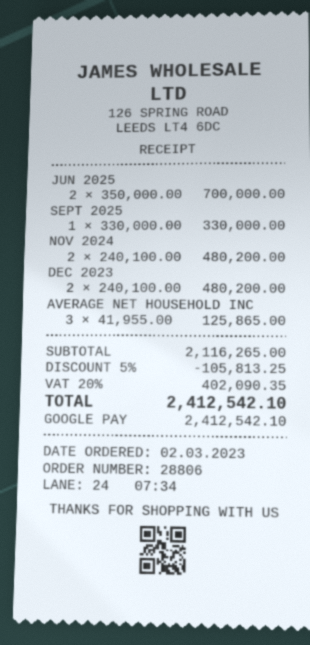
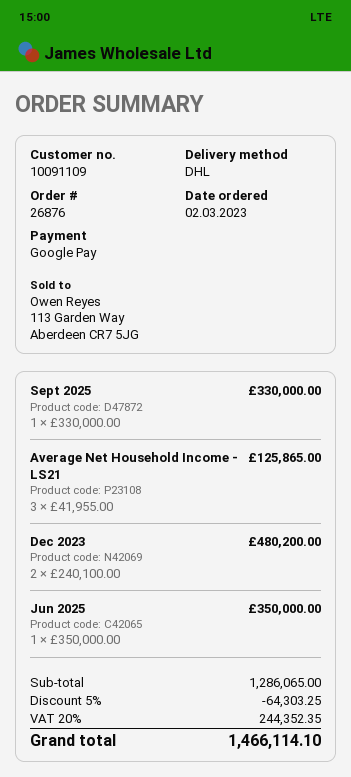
order number: 28806 -> 26876
JUN 2025: 2 x 350000.00 = 700000.00 -> 1 x 350000.00 = 350000.00
NOV 2024: 2 x 240100.00 = 480200.00 -> none
subtotal: 2116265.00 -> 1286065.00
discount: 5% = 105813.25 -> 5% = 64303.25
tax: 20% = 402090.35 -> 20% = 244352.35
total: 2412542.10 -> 1466114.10

